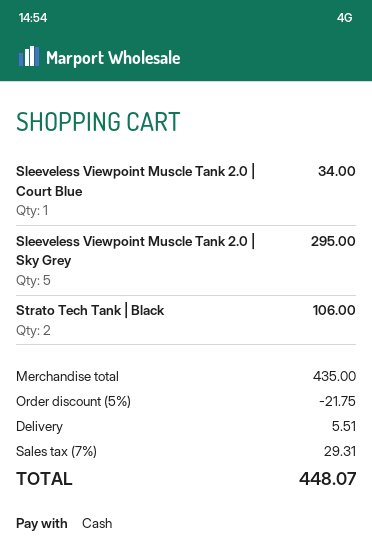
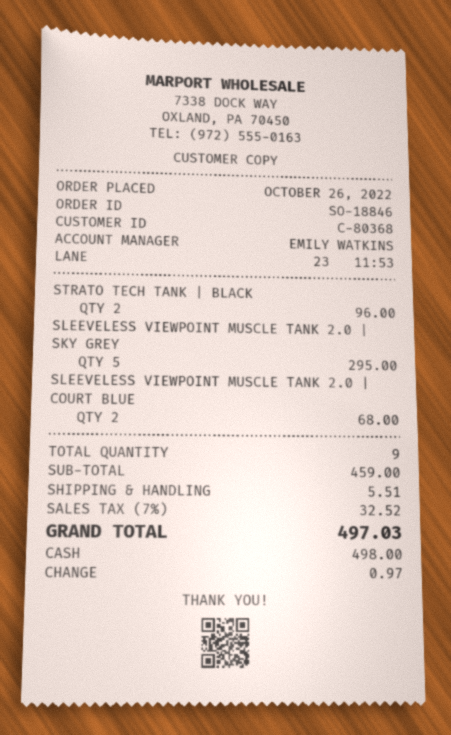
Sleeveless Viewpoint Muscle Tank 2.0 | Court Blue: 1 for 34.00 -> 2 for 68.00
Strato Tech Tank | Black: 2 for 106.00 -> 2 for 96.00
subtotal: 435.00 -> 459.00
discount: 5% = 21.75 -> none
tax: 7% = 29.31 -> 7% = 32.52
total: 448.07 -> 497.03

